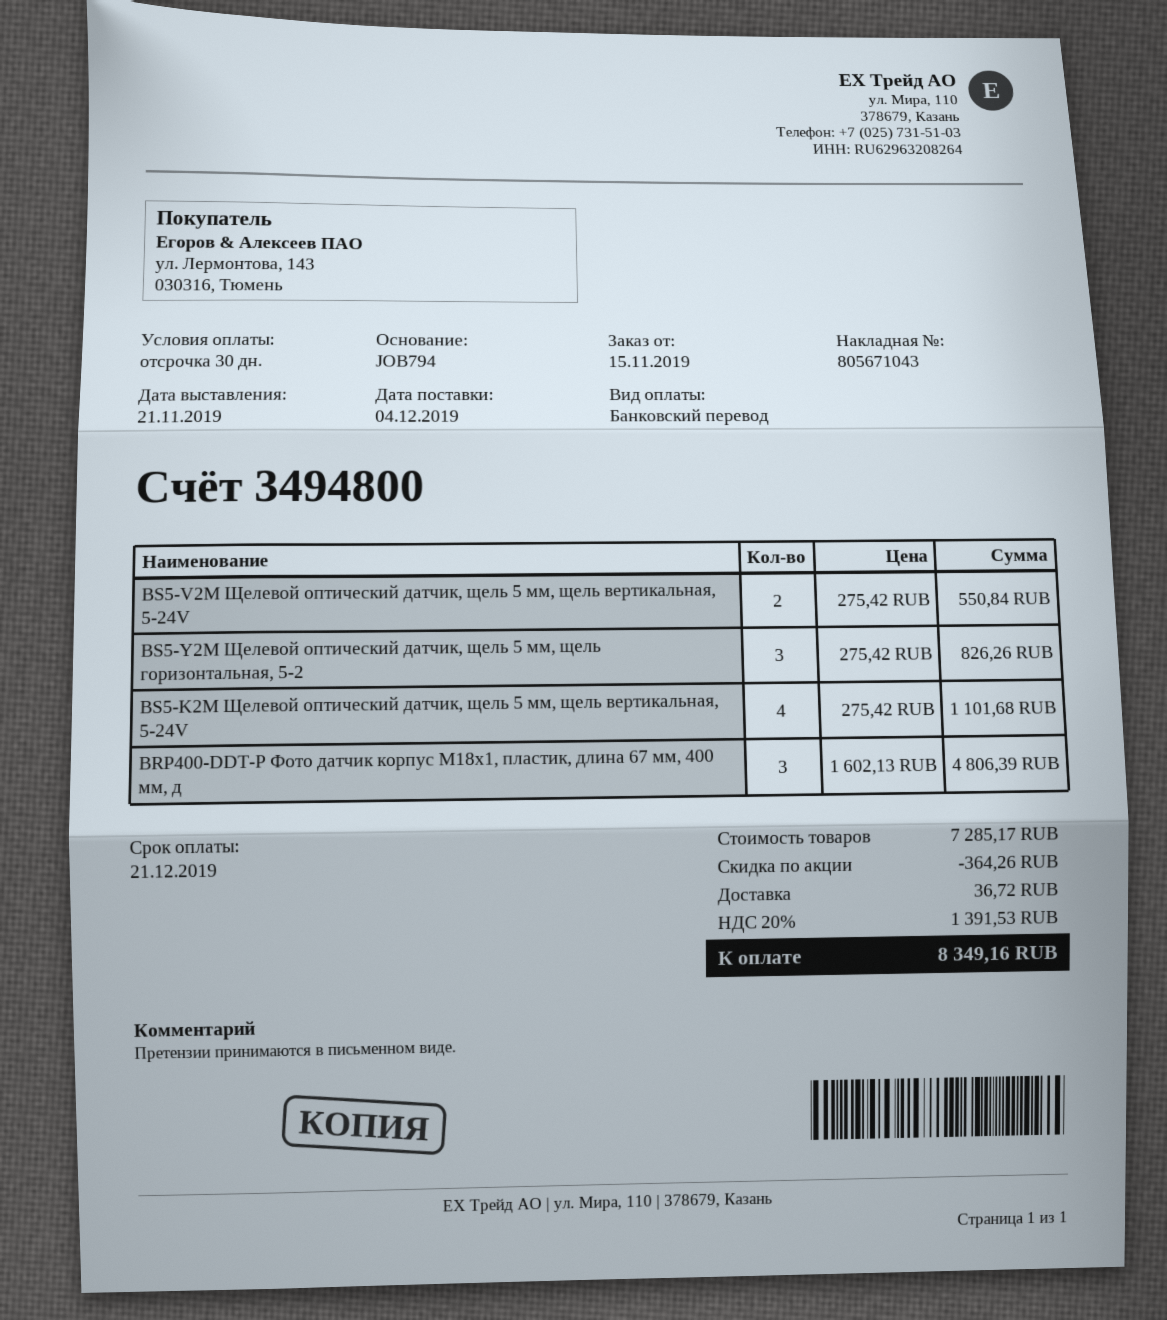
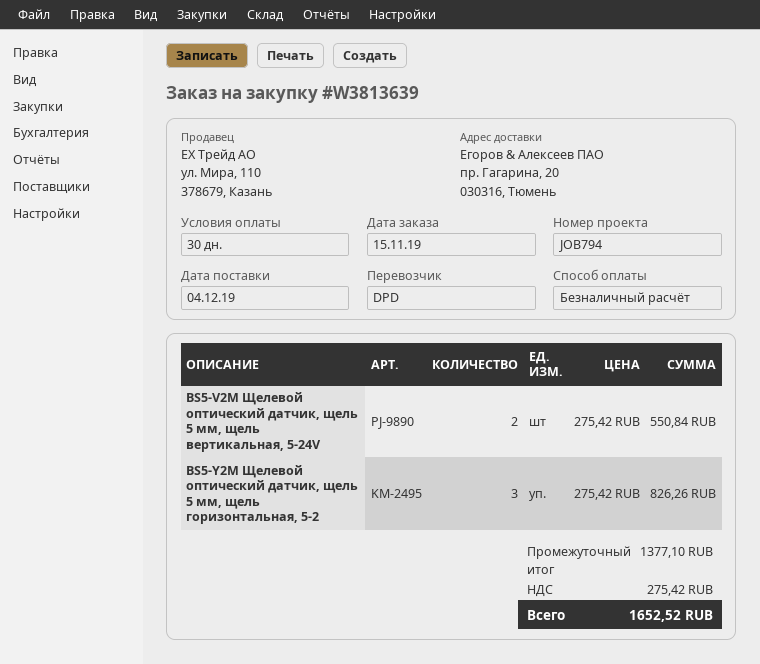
BS5-K2M Щелевой оптический датчик, щель 5 мм, щель вертикальная, 5-24V: 4 x 275.42 = 1101.68 -> none
BRP400-DDT-P Фото датчик корпус М18х1, пластик, длина 67 мм, 400 мм, д: 3 x 1602.13 = 4806.39 -> none
subtotal: 7285.17 -> 1377.10
discount: 364.26 -> none
shipping: 36.72 -> none
tax: 1391.53 -> 275.42
total: 8349.16 -> 1652.52

